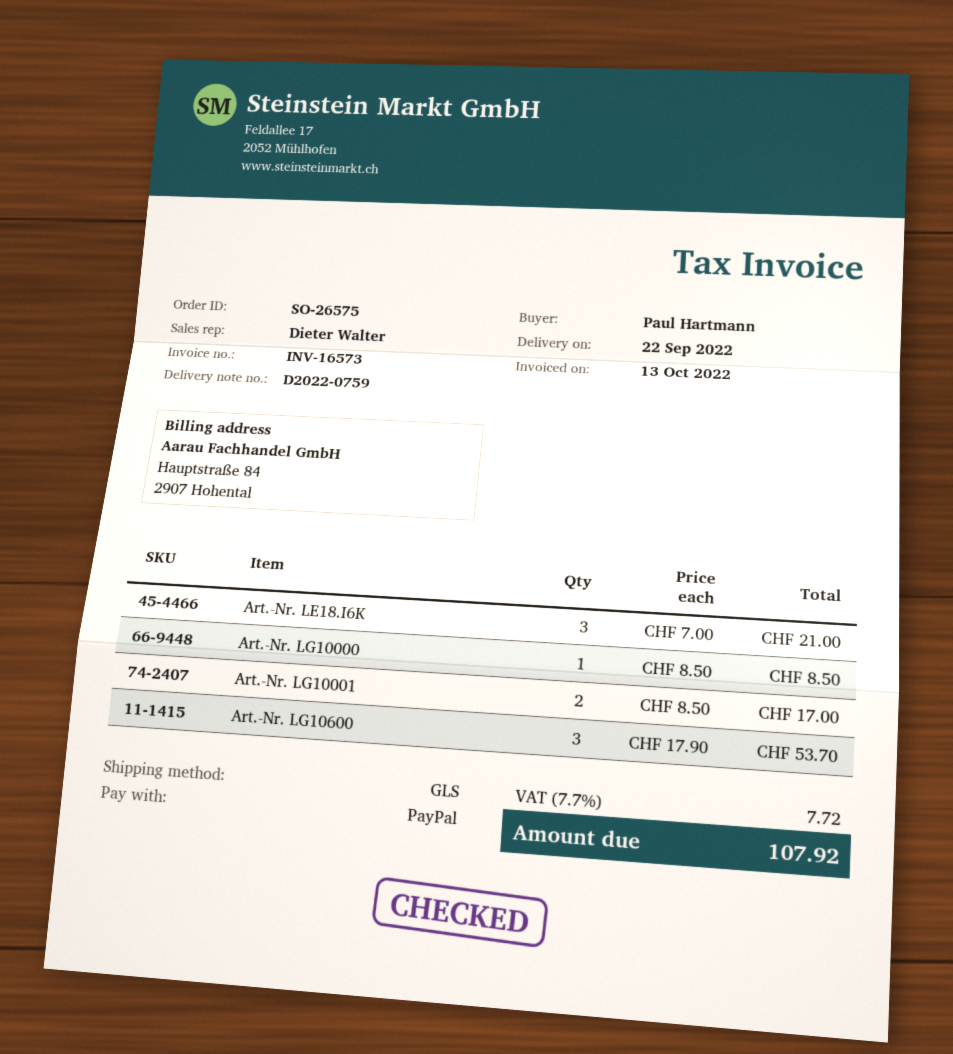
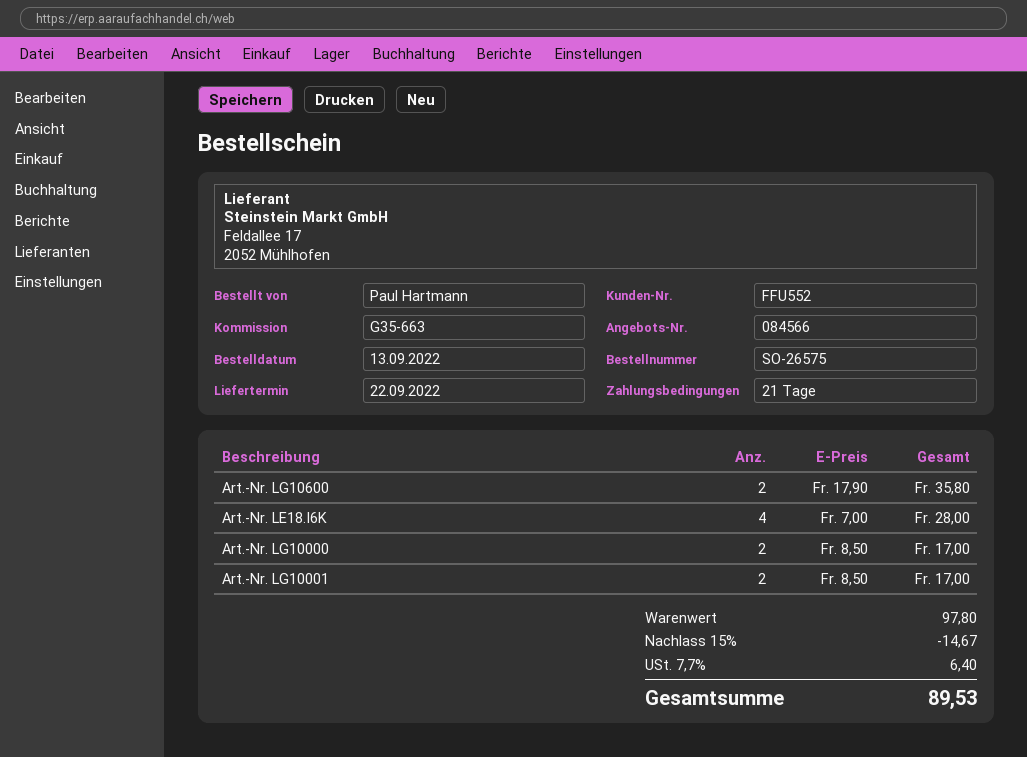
Art.-Nr. LE18.I6K: 3 x 7.00 = 21.00 -> 4 x 7.00 = 28.00
Art.-Nr. LG10000: 1 x 8.50 = 8.50 -> 2 x 8.50 = 17.00
Art.-Nr. LG10600: 3 x 17.90 = 53.70 -> 2 x 17.90 = 35.80
discount: none -> 15% = 14.67
tax: 7.7% = 7.72 -> 7.7% = 6.40
total: 107.92 -> 89.53

